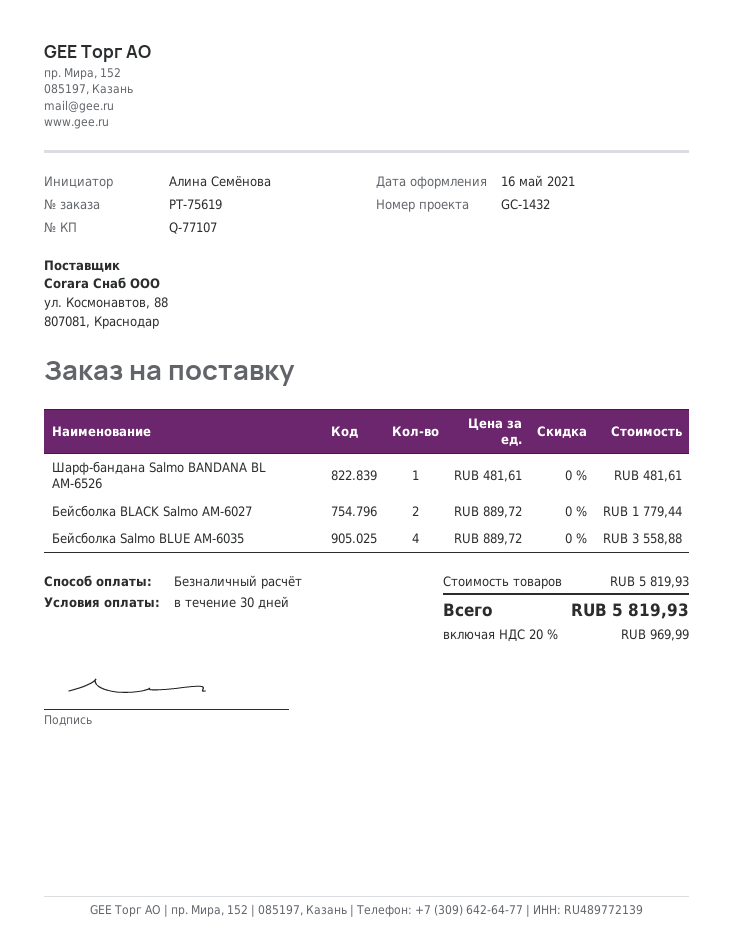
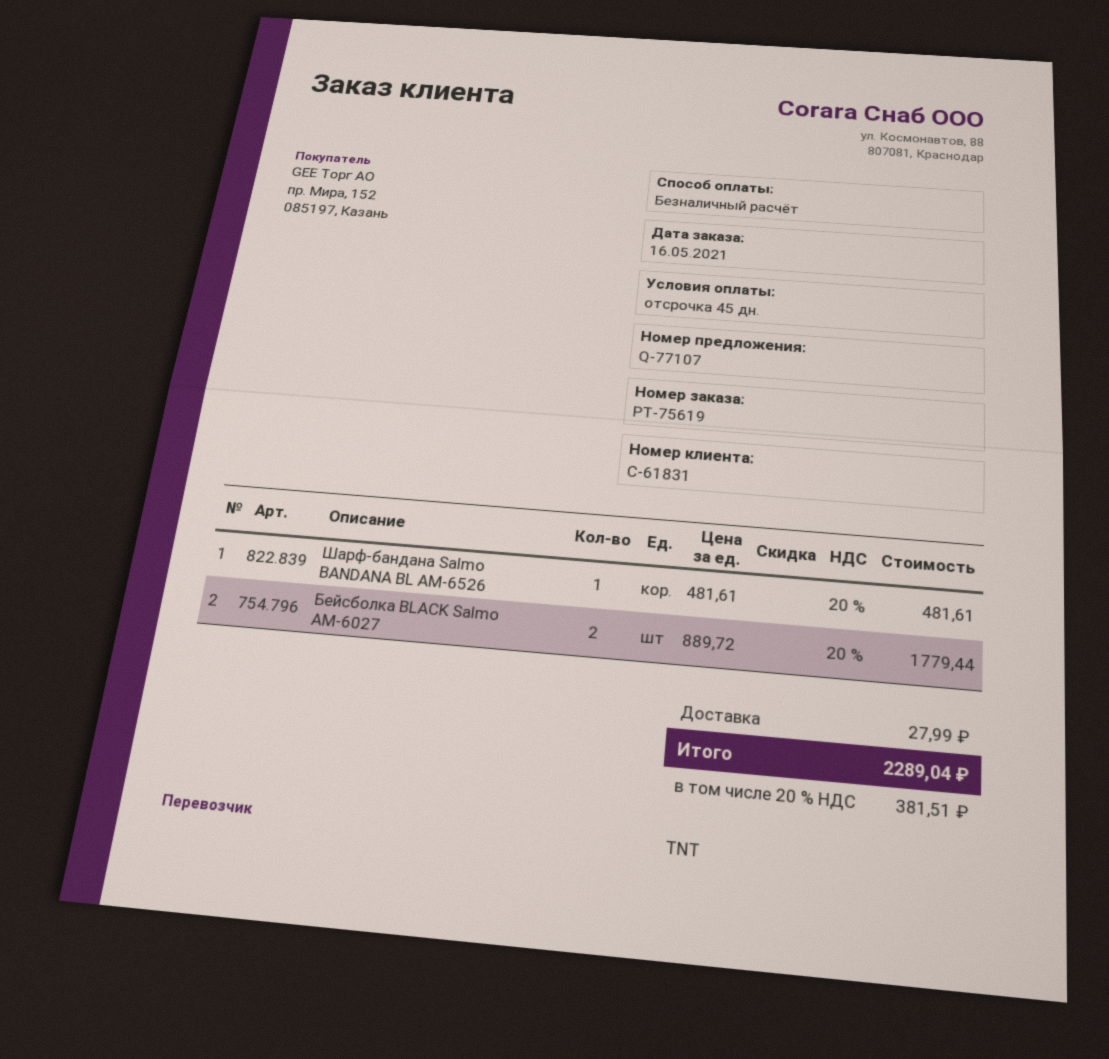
payment terms: 30 days -> 45 days
Бейсболка Salmo BLUE AM-6035: 4 x 889.72 = 3558.88 -> none
shipping: none -> 27.99
tax: 20% = 969.99 -> 20% = 381.51
total: 5819.93 -> 2289.04

